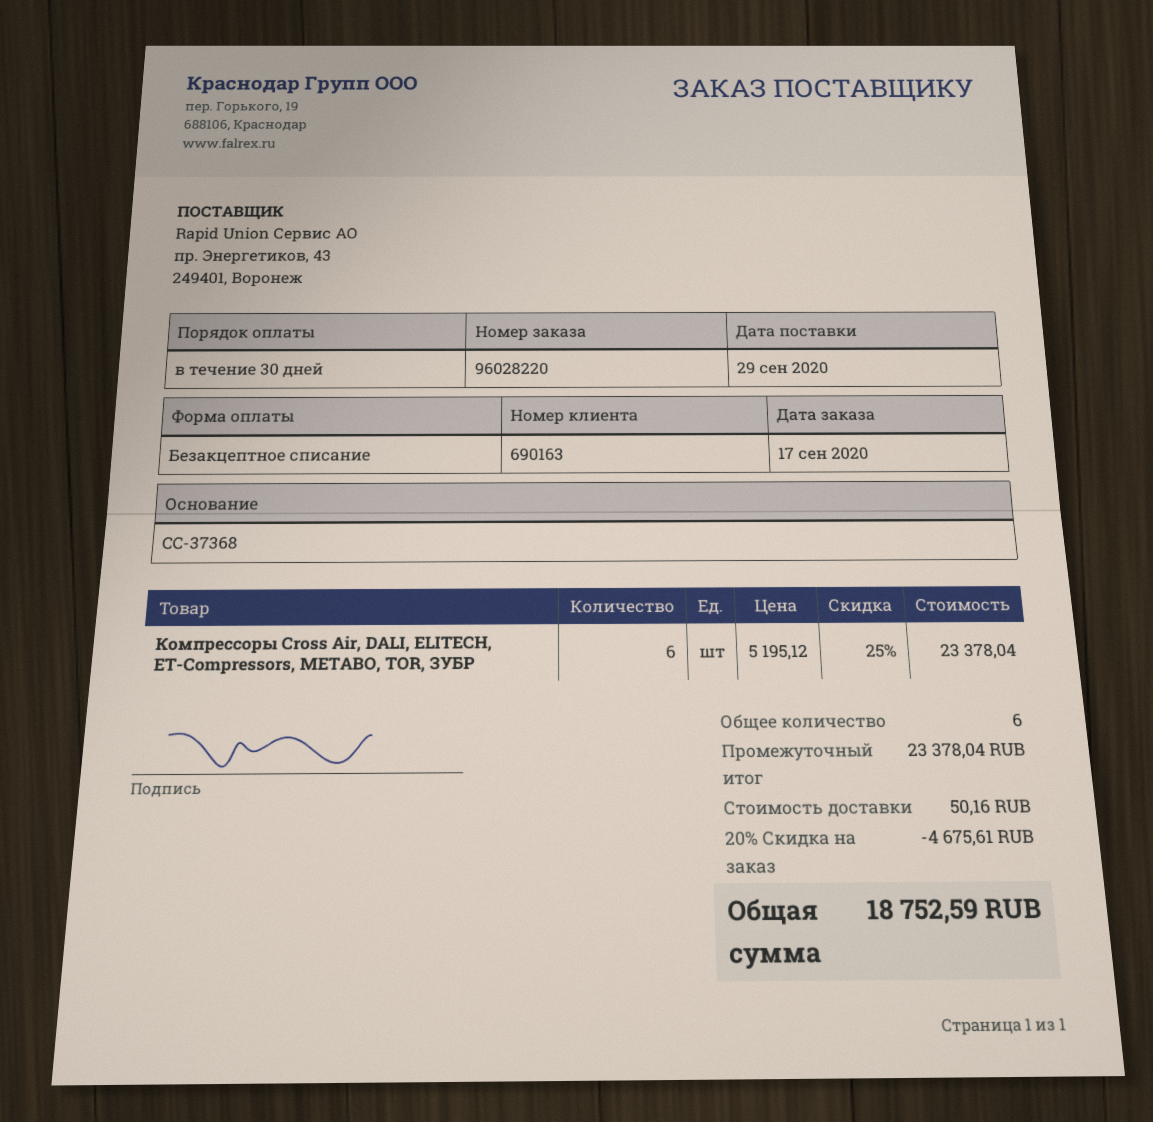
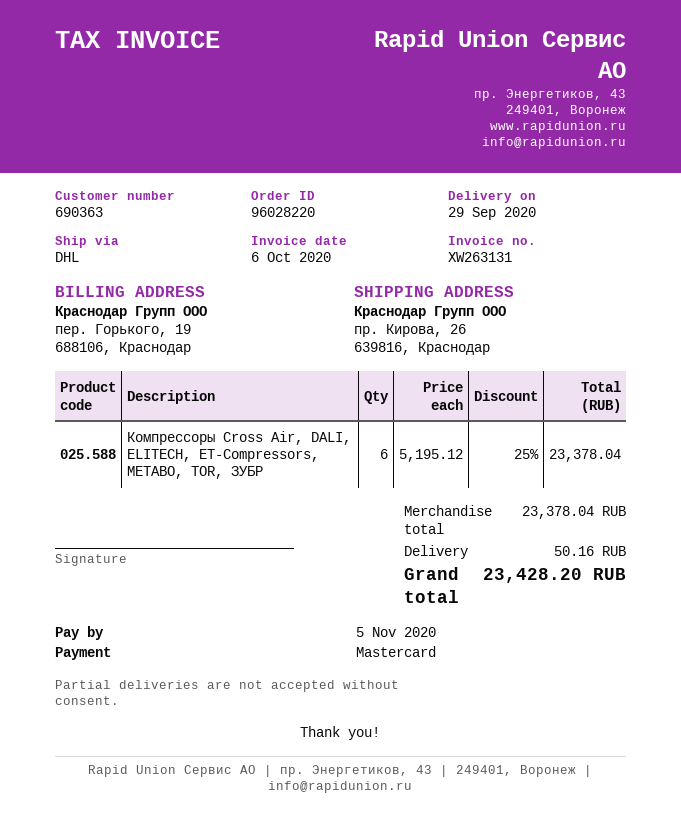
customer number: 690163 -> 690363
payment method: direct debit -> Mastercard
discount: 20% = 4675.61 -> none
total: 18752.59 -> 23428.20

